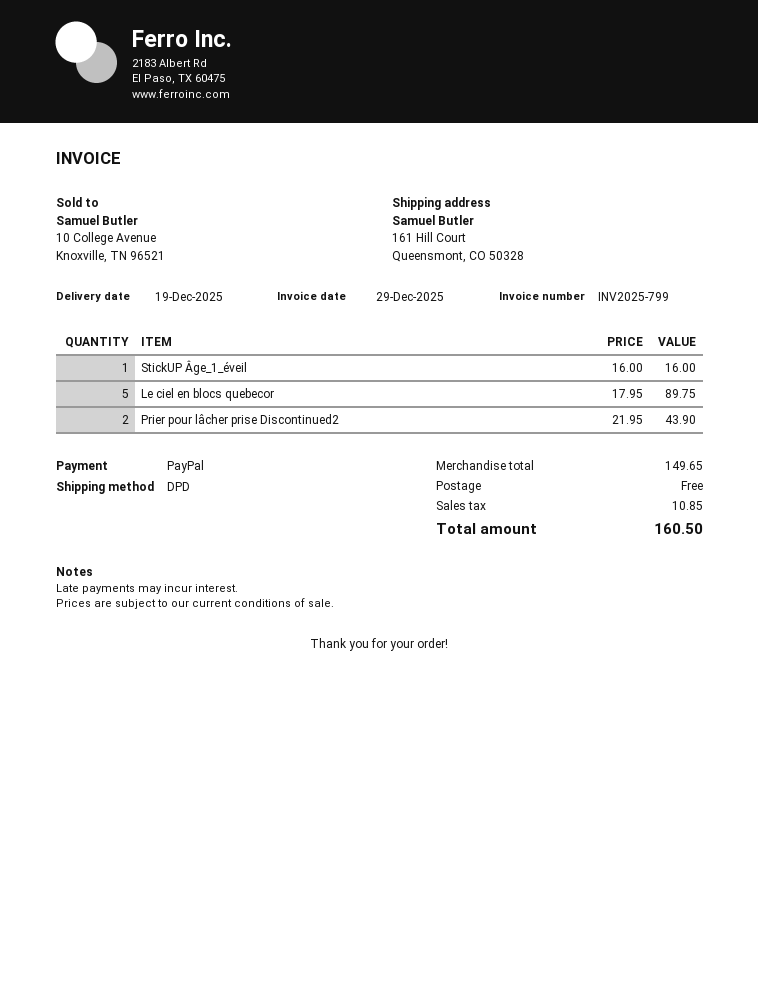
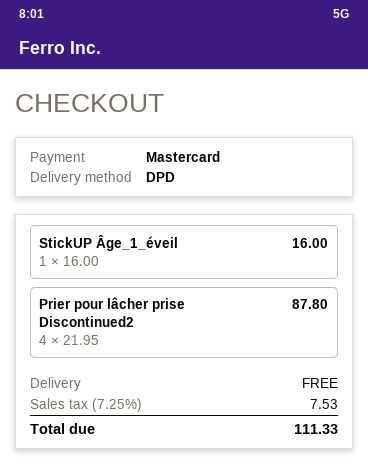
payment method: PayPal -> Mastercard
Le ciel en blocs quebecor: 5 x 17.95 = 89.75 -> none
Prier pour lâcher prise Discontinued2: 2 x 21.95 = 43.90 -> 4 x 21.95 = 87.80
tax: 10.85 -> 7.53
total: 160.50 -> 111.33

